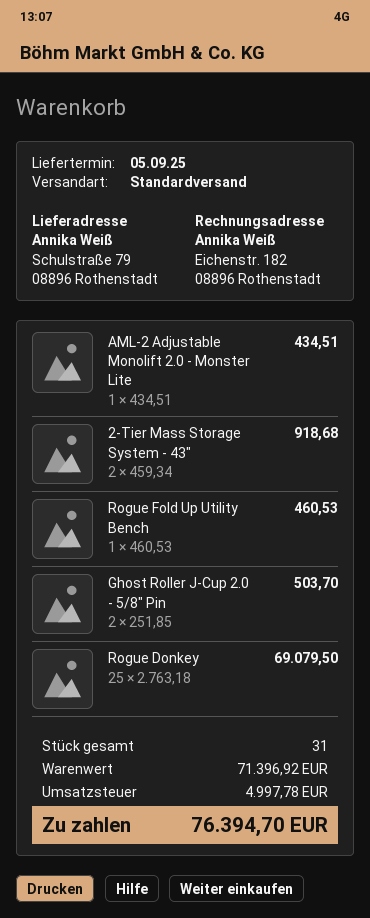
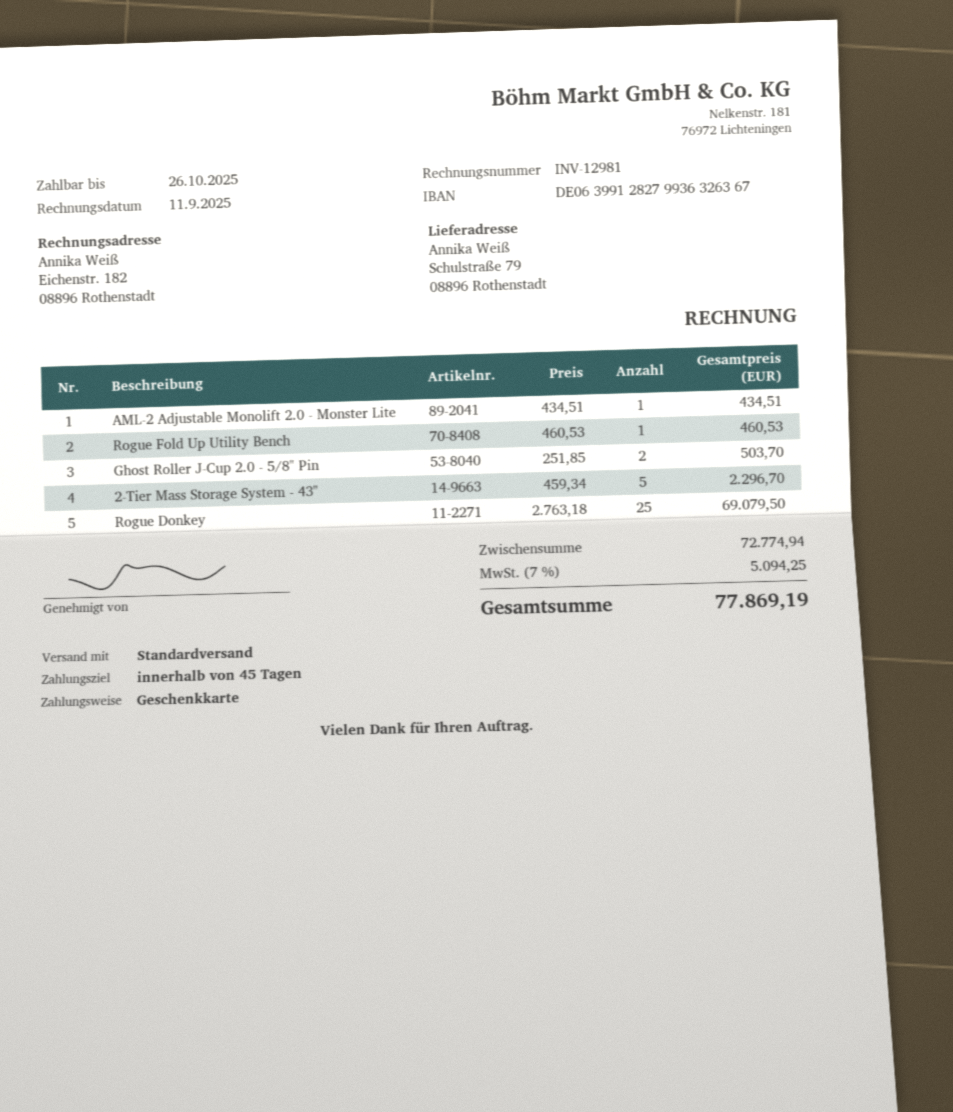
2-Tier Mass Storage System - 43": 2 x 459.34 = 918.68 -> 5 x 459.34 = 2296.70
subtotal: 71396.92 -> 72774.94
tax: 4997.78 -> 5094.25
total: 76394.70 -> 77869.19

